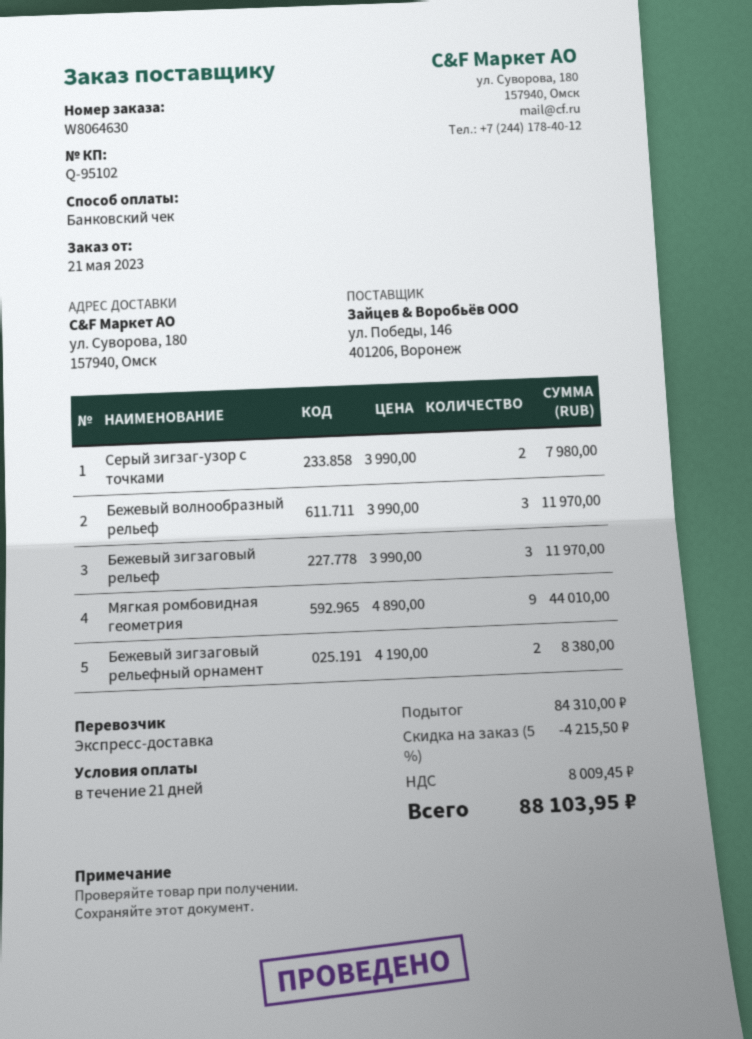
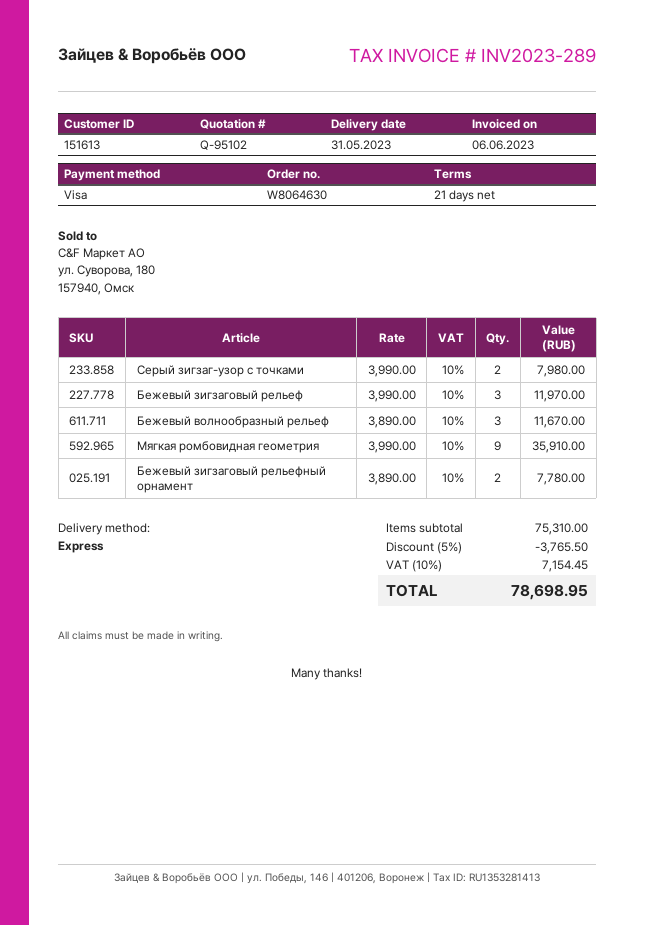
payment method: cheque -> Visa
Бежевый волнообразный рельеф: 3 x 3990.00 = 11970.00 -> 3 x 3890.00 = 11670.00
Мягкая ромбовидная геометрия: 9 x 4890.00 = 44010.00 -> 9 x 3990.00 = 35910.00
Бежевый зигзаговый рельефный орнамент: 2 x 4190.00 = 8380.00 -> 2 x 3890.00 = 7780.00
subtotal: 84310.00 -> 75310.00
discount: 5% = 4215.50 -> 5% = 3765.50
tax: 8009.45 -> 7154.45
total: 88103.95 -> 78698.95

